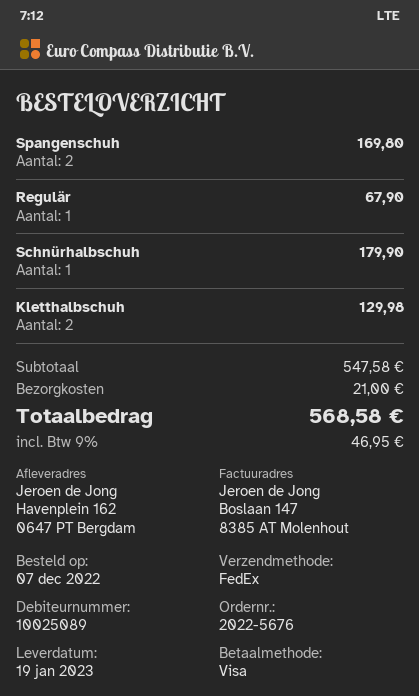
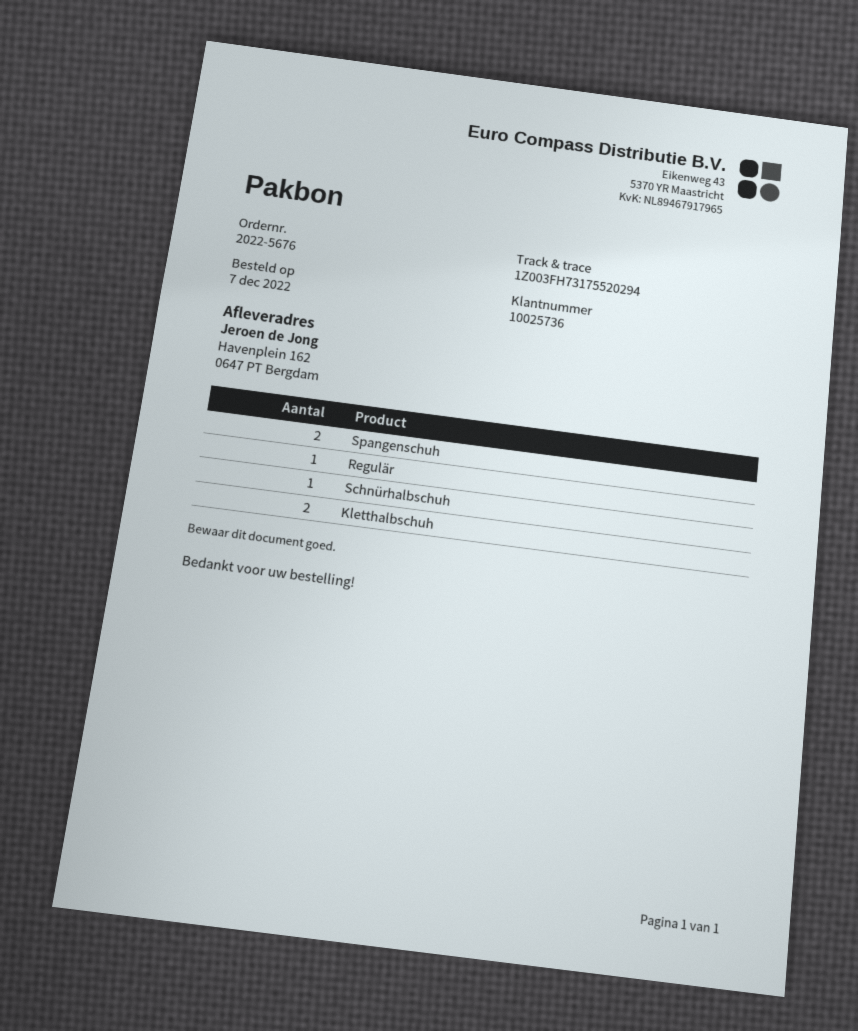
customer number: 10025089 -> 10025736

